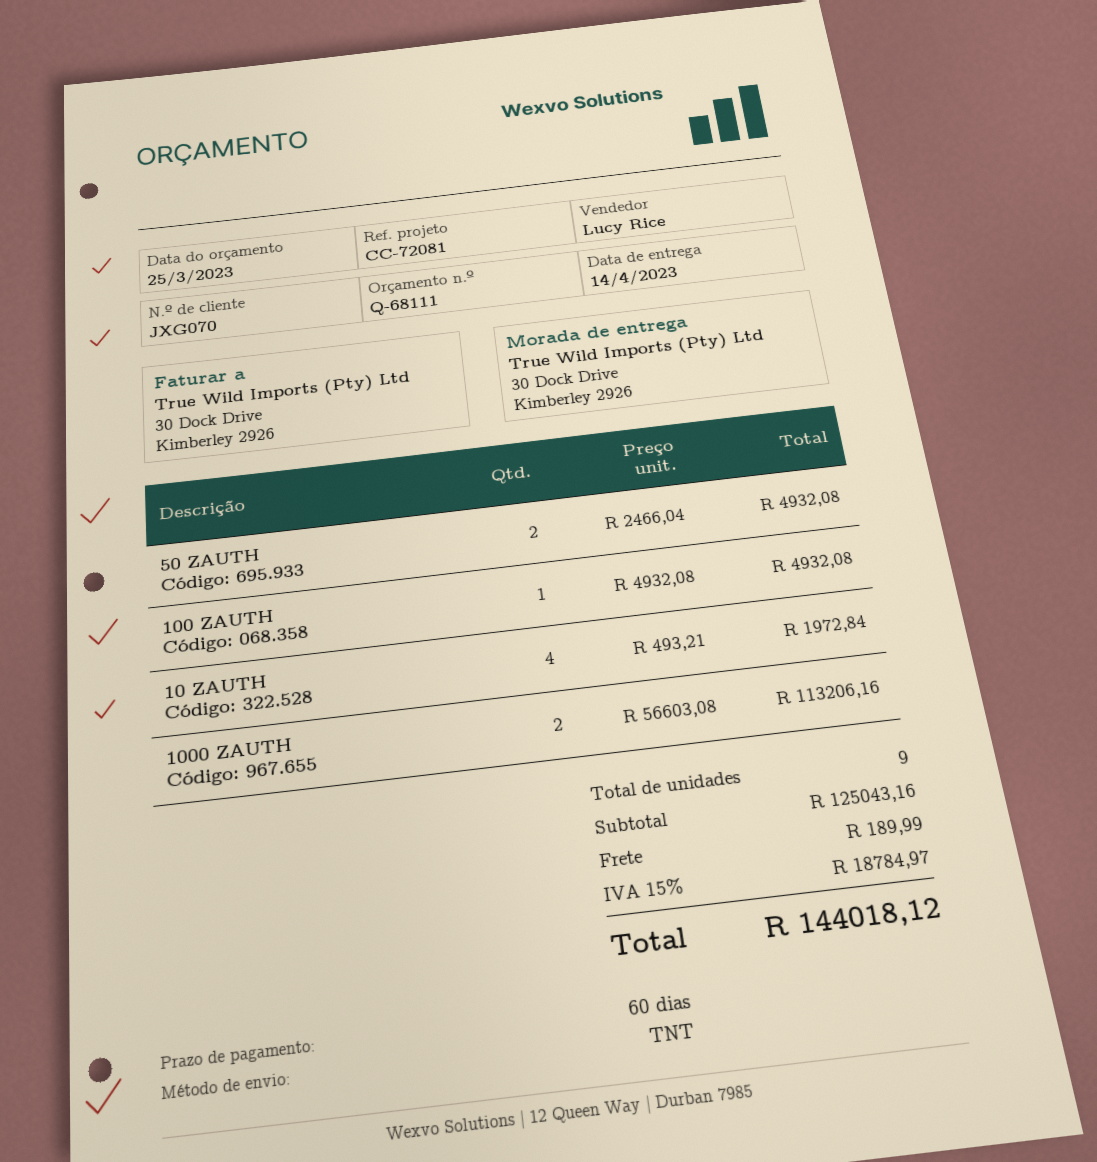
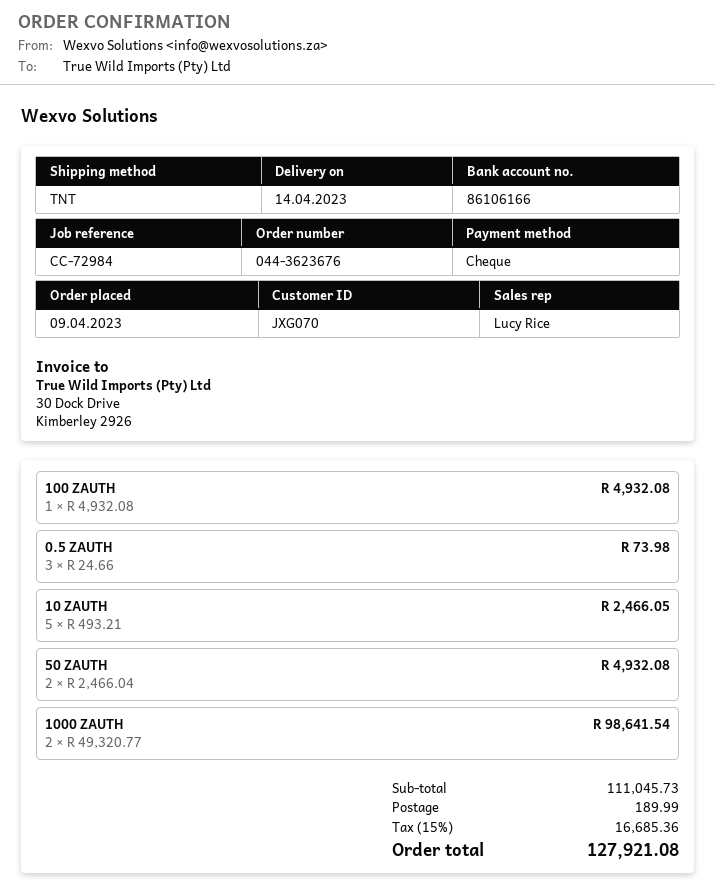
reference: CC-72081 -> CC-72984
10 ZAUTH: 4 x 493.21 = 1972.84 -> 5 x 493.21 = 2466.05
1000 ZAUTH: 2 x 56603.08 = 113206.16 -> 2 x 49320.77 = 98641.54
0.5 ZAUTH: none -> 3 x 24.66 = 73.98
subtotal: 125043.16 -> 111045.73
tax: 15% = 18784.97 -> 15% = 16685.36
total: 144018.12 -> 127921.08

